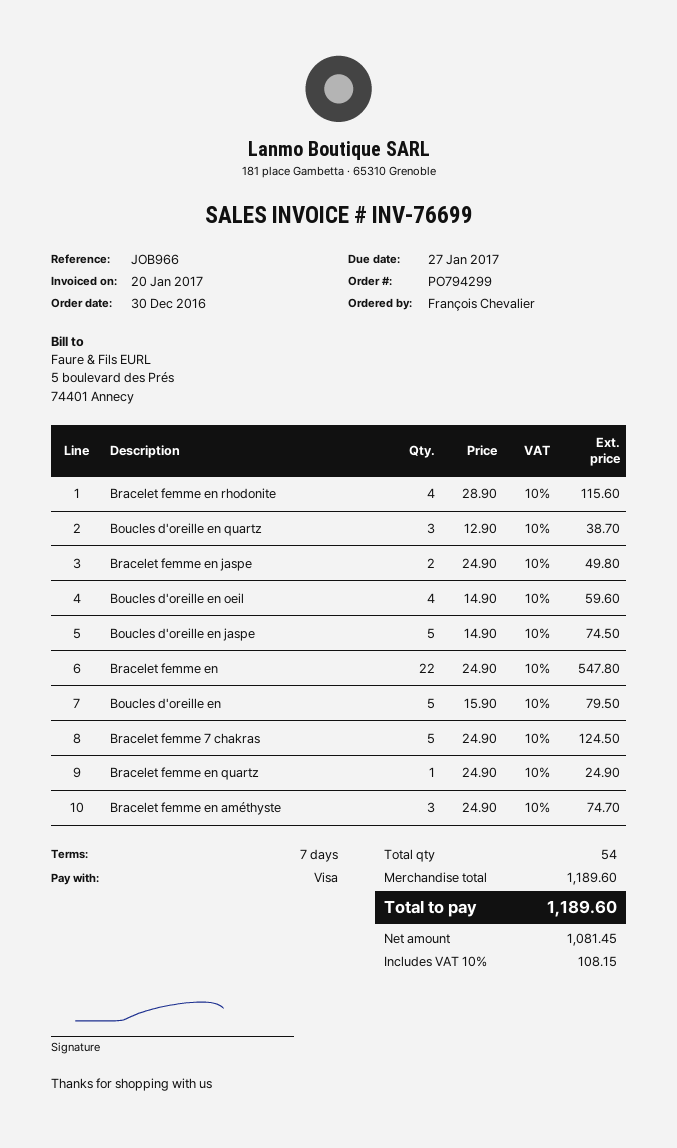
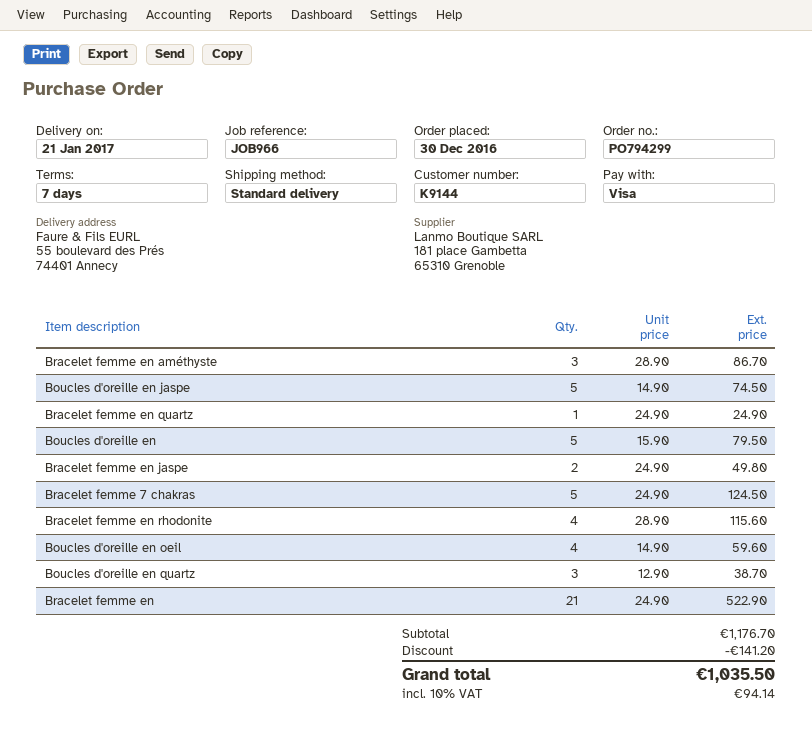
Bracelet femme en: 22 x 24.90 = 547.80 -> 21 x 24.90 = 522.90
Bracelet femme en améthyste: 3 x 24.90 = 74.70 -> 3 x 28.90 = 86.70
subtotal: 1189.60 -> 1176.70
discount: none -> 141.20
tax: 10% = 108.15 -> 10% = 94.14
total: 1189.60 -> 1035.50

